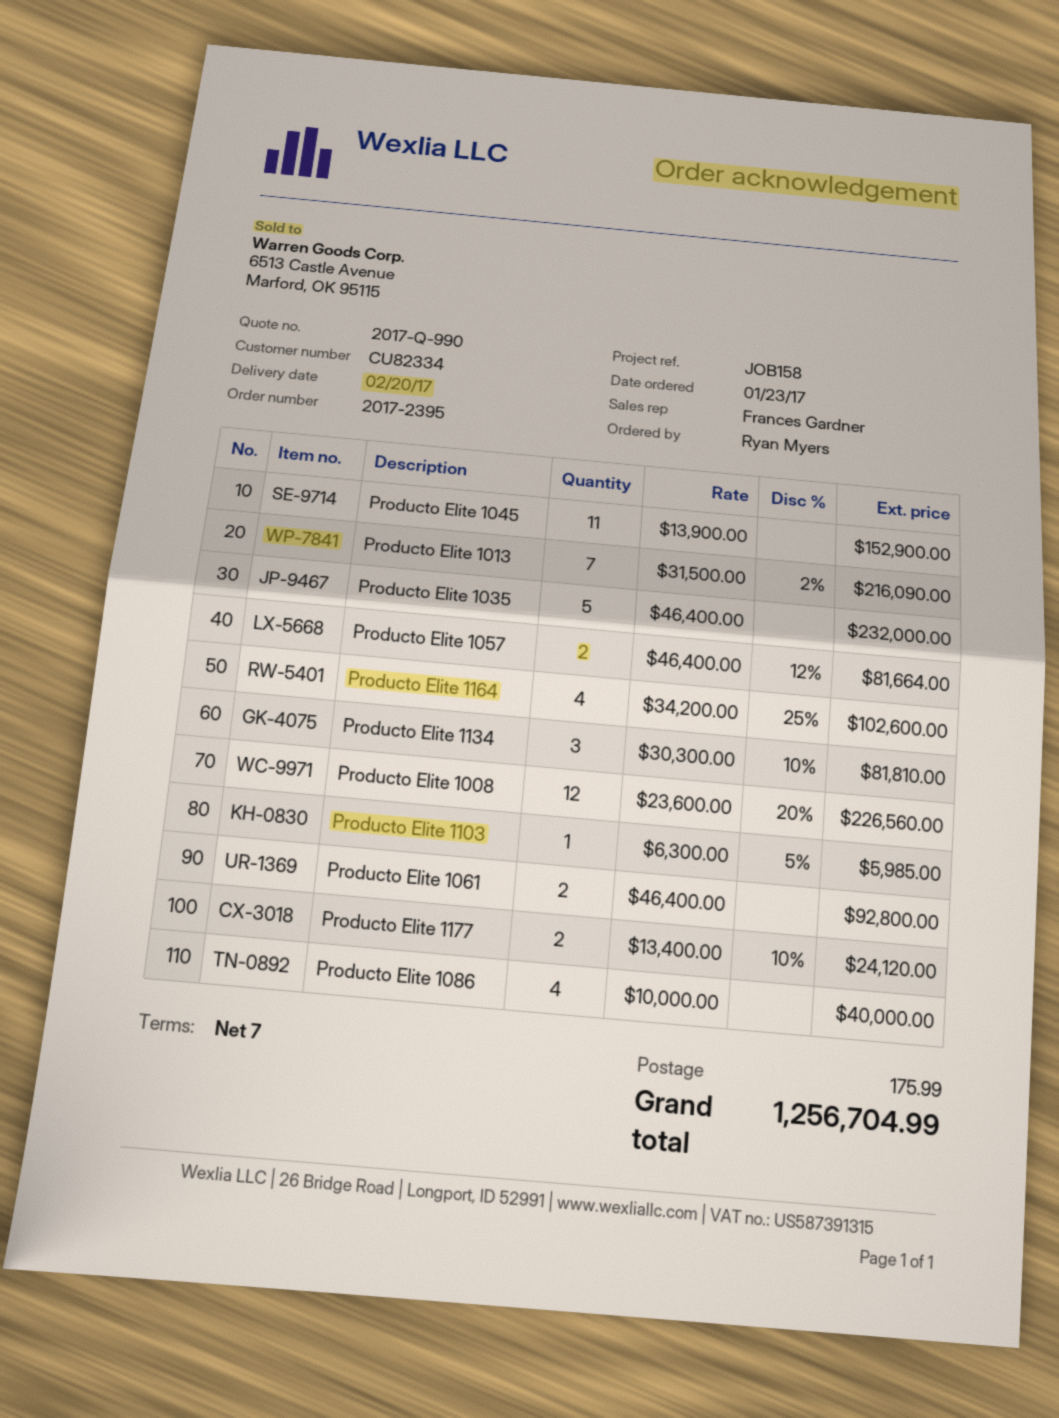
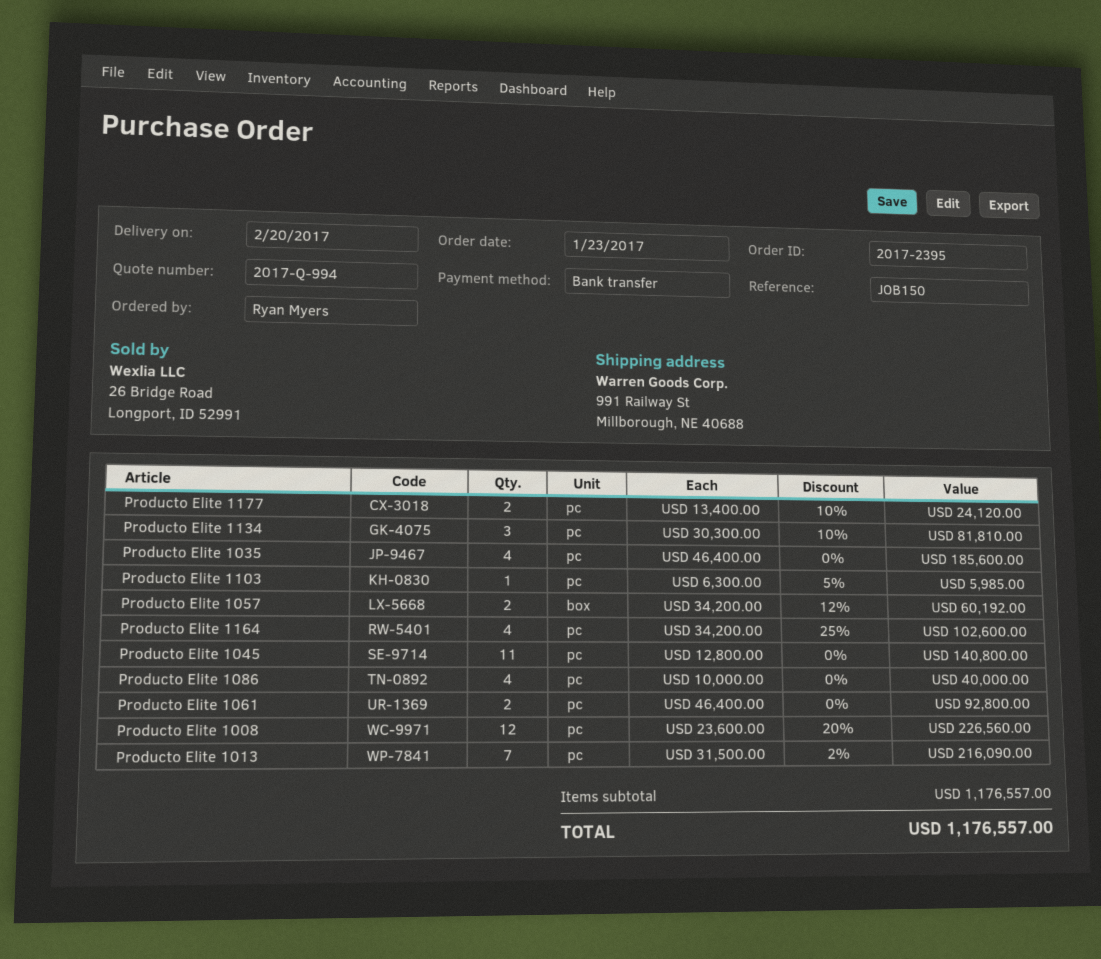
quote number: 2017-Q-990 -> 2017-Q-994
reference: JOB158 -> JOB150
Producto Elite 1045: 11 x 13900.00 = 152900.00 -> 11 x 12800.00 = 140800.00
Producto Elite 1035: 5 x 46400.00 = 232000.00 -> 4 x 46400.00 = 185600.00
Producto Elite 1057: 2 x 46400.00 - 12% = 81664.00 -> 2 x 34200.00 - 12% = 60192.00
shipping: 175.99 -> none
total: 1256704.99 -> 1176557.00

